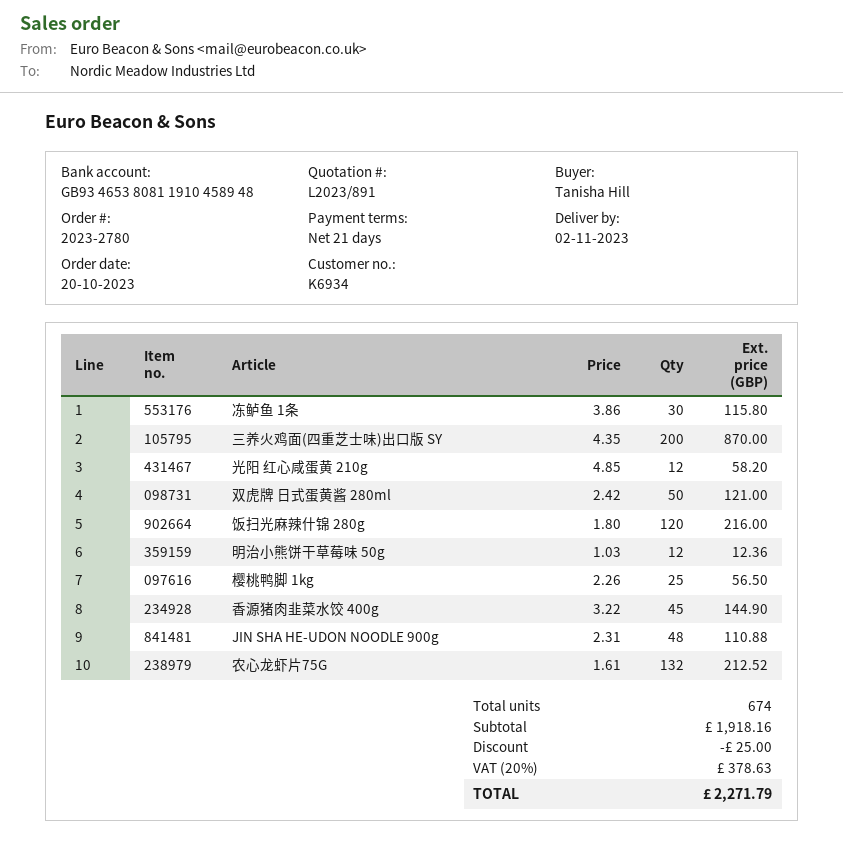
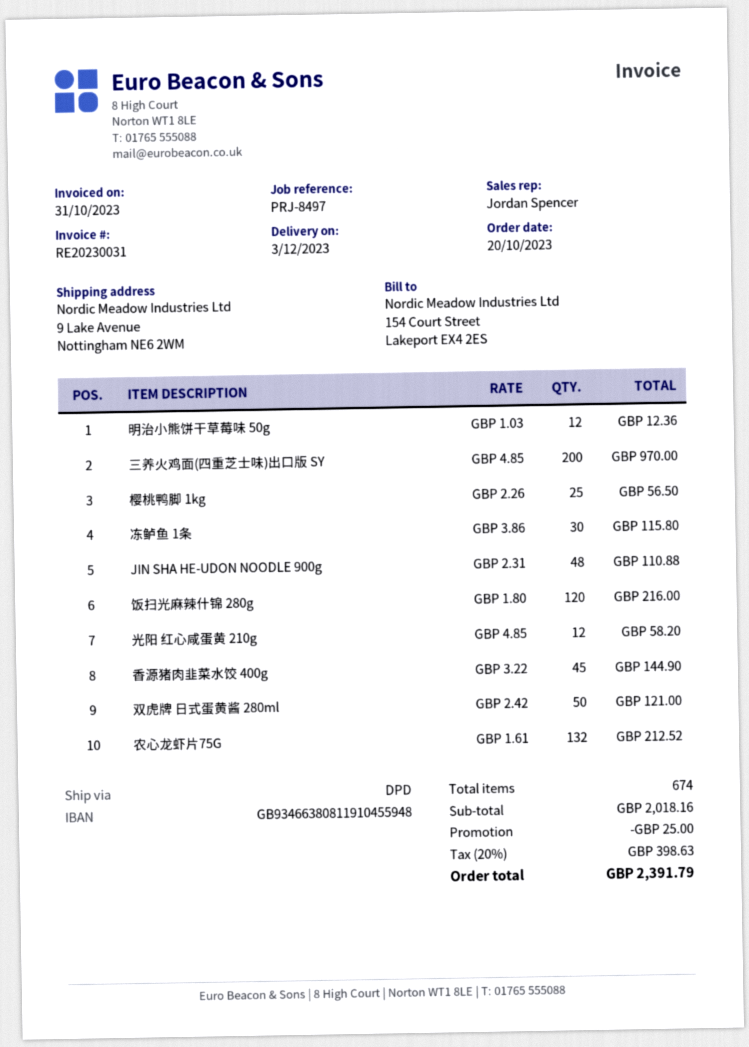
delivery date: 2023-11-02 -> 2023-12-03
bank account: GB93465380811910458948 -> GB93466380811910455948
三养火鸡面(四重芝士味)出口版 SY: 200 x 4.35 = 870.00 -> 200 x 4.85 = 970.00
subtotal: 1918.16 -> 2018.16
tax: 20% = 378.63 -> 20% = 398.63
total: 2271.79 -> 2391.79

